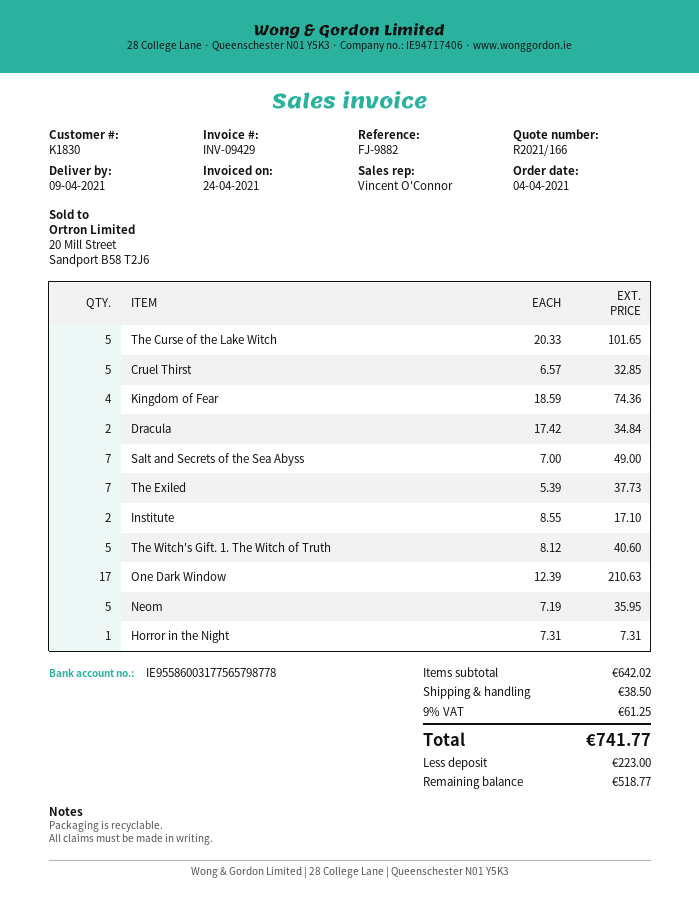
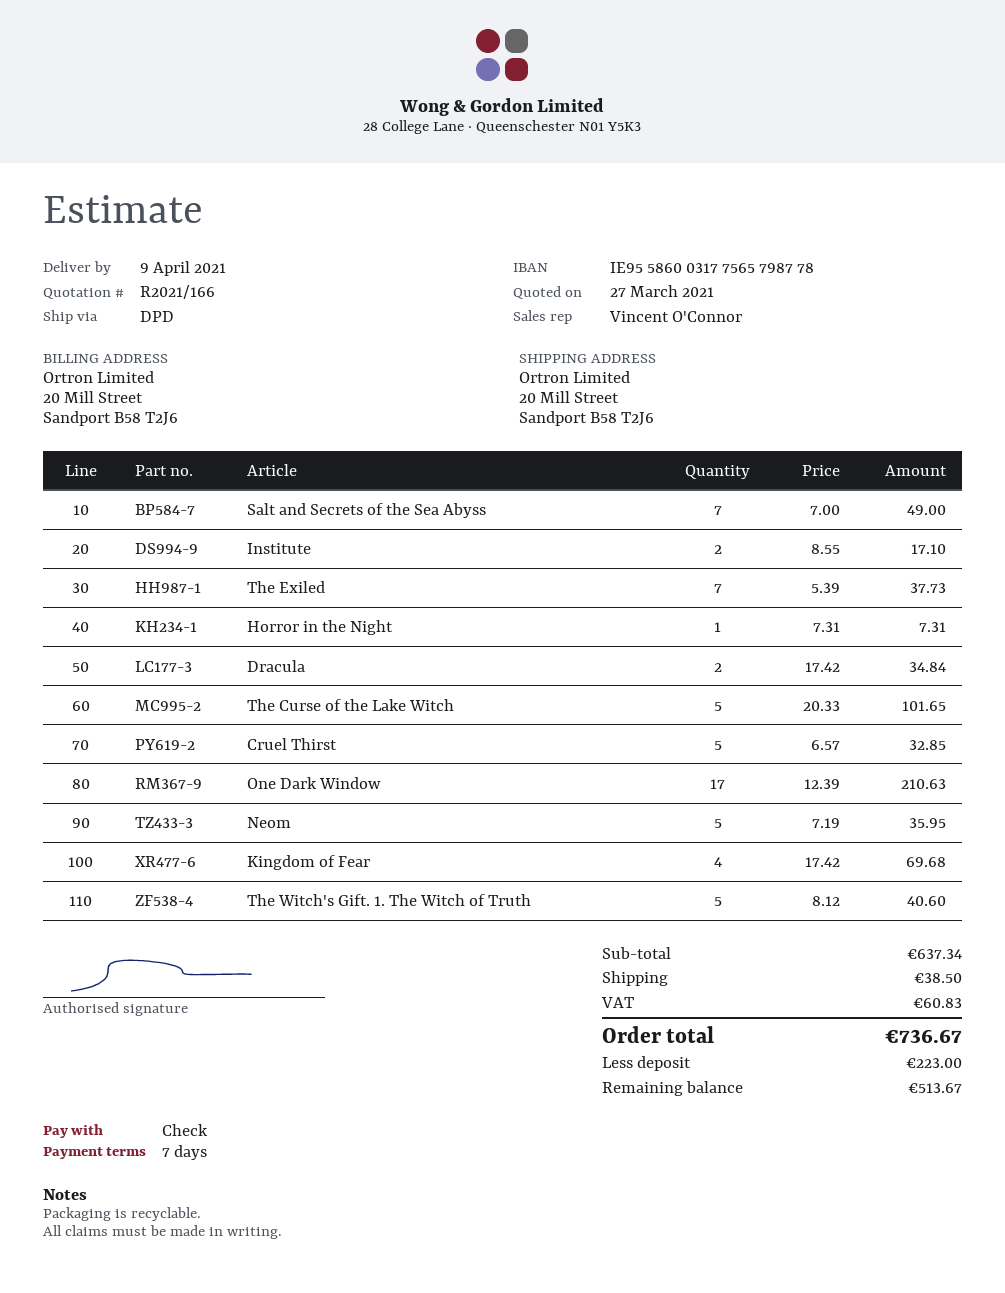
Kingdom of Fear: 4 x 18.59 = 74.36 -> 4 x 17.42 = 69.68
subtotal: 642.02 -> 637.34
tax: 61.25 -> 60.83
total: 741.77 -> 736.67
balance: 518.77 -> 513.67

